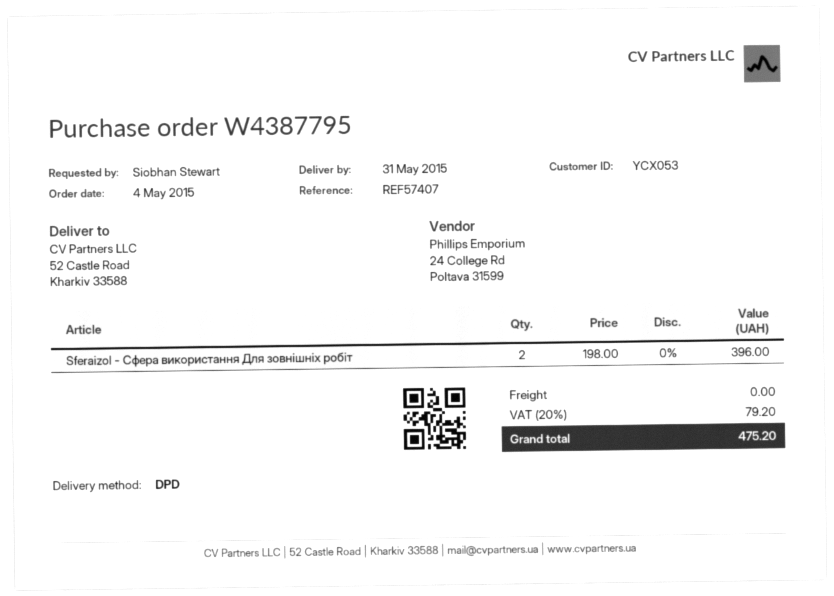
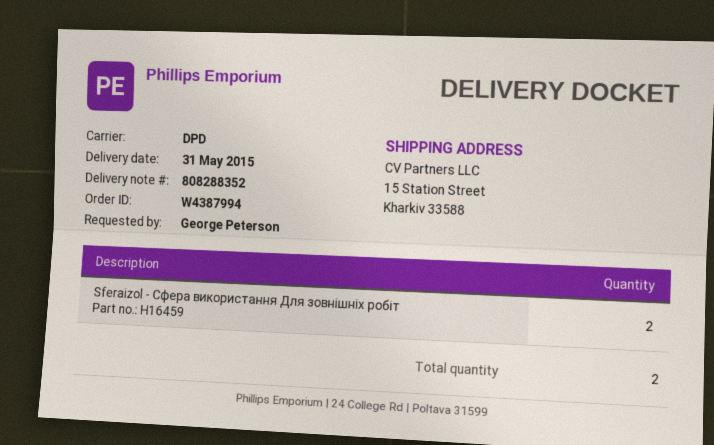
order number: W4387795 -> W4387994
ordered by: Siobhan Stewart -> George Peterson
ship to: 52 Castle Road, Kharkiv 33588 -> 15 Station Street, Kharkiv 33588

